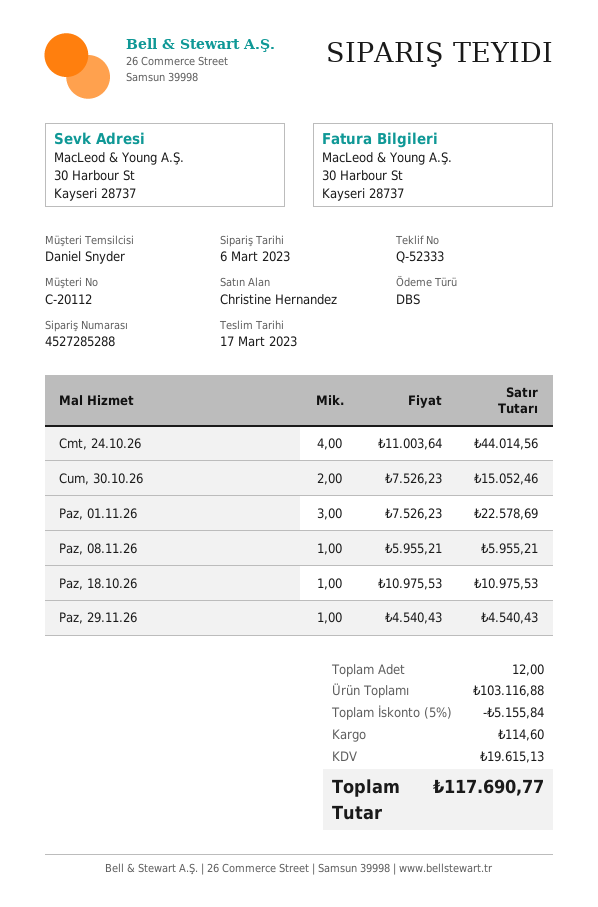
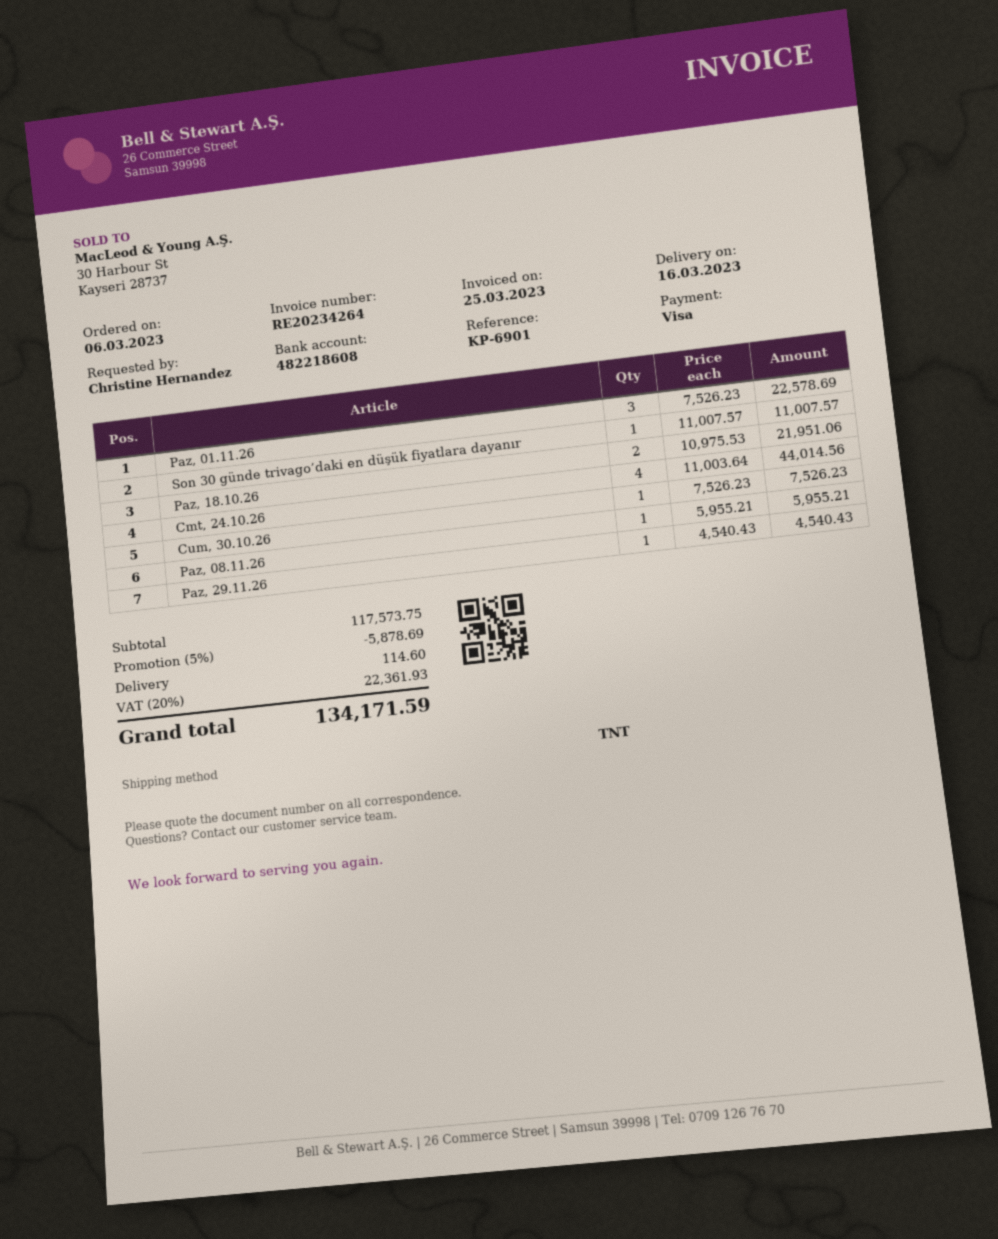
delivery date: 2023-03-17 -> 2023-03-16
payment method: direct debit -> Visa
Cum, 30.10.26: 2 x 7526.23 = 15052.46 -> 1 x 7526.23 = 7526.23
Paz, 18.10.26: 1 x 10975.53 = 10975.53 -> 2 x 10975.53 = 21951.06
Son 30 günde trivago’daki en düşük fiyatlara dayanır: none -> 1 x 11007.57 = 11007.57
subtotal: 103116.88 -> 117573.75
discount: 5% = 5155.84 -> 5% = 5878.69
tax: 19615.13 -> 22361.93
total: 117690.77 -> 134171.59

